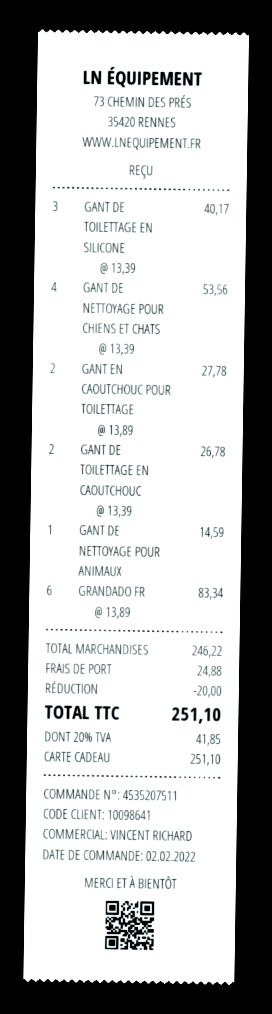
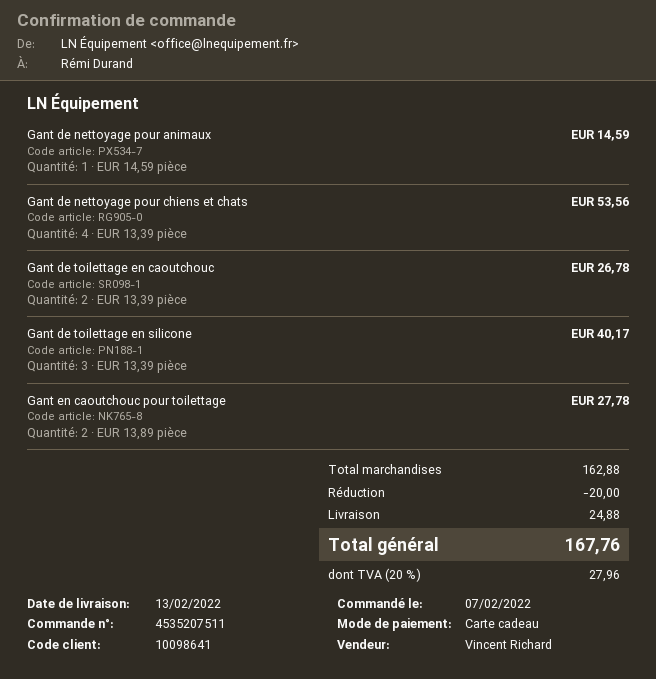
order date: 2022-02-02 -> 2022-02-07
GRANDADO FR: 6 x 13.89 = 83.34 -> none
subtotal: 246.22 -> 162.88
tax: 20% = 41.85 -> 20% = 27.96
total: 251.10 -> 167.76

